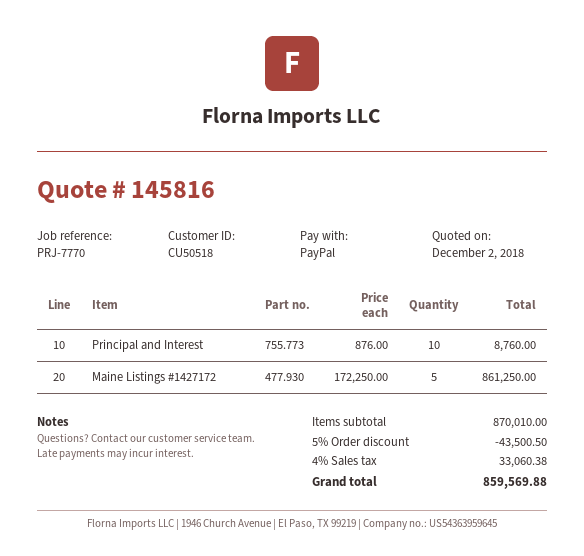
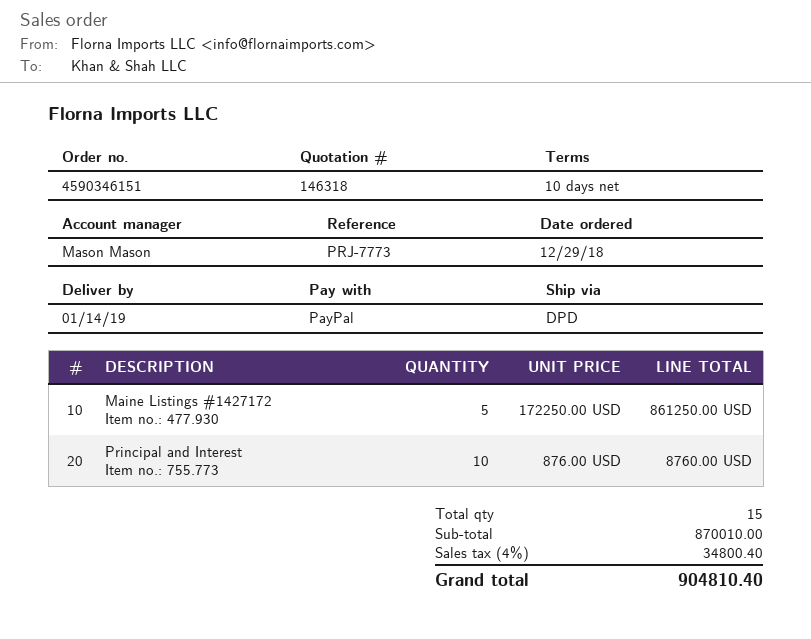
quote number: 145816 -> 146318
reference: PRJ-7770 -> PRJ-7773
discount: 5% = 43500.50 -> none
tax: 4% = 33060.38 -> 4% = 34800.40
total: 859569.88 -> 904810.40

